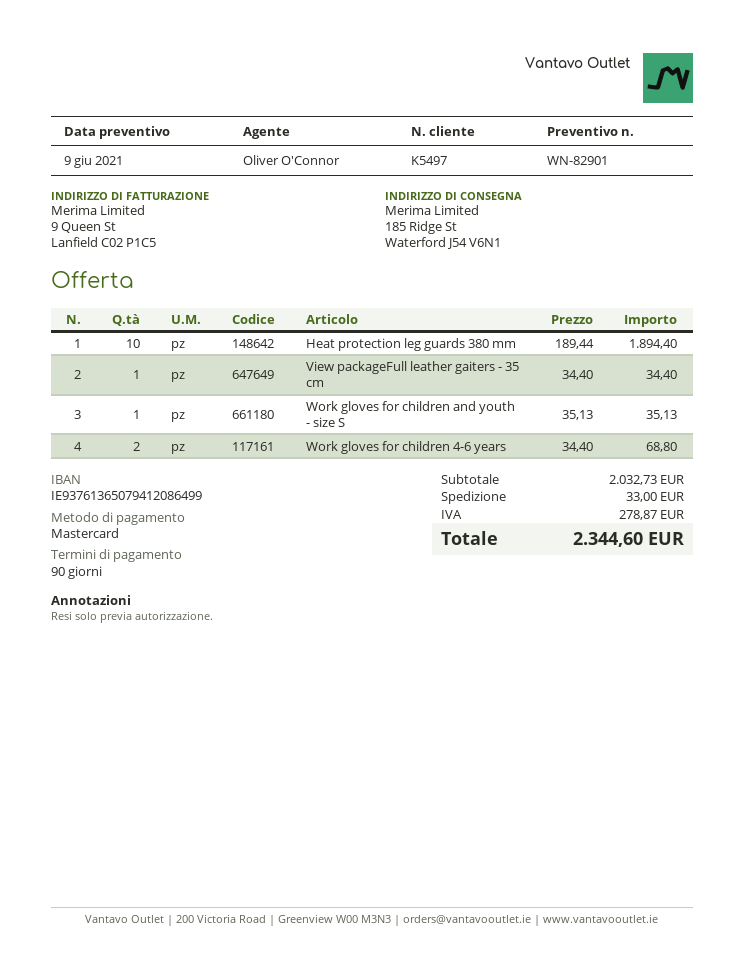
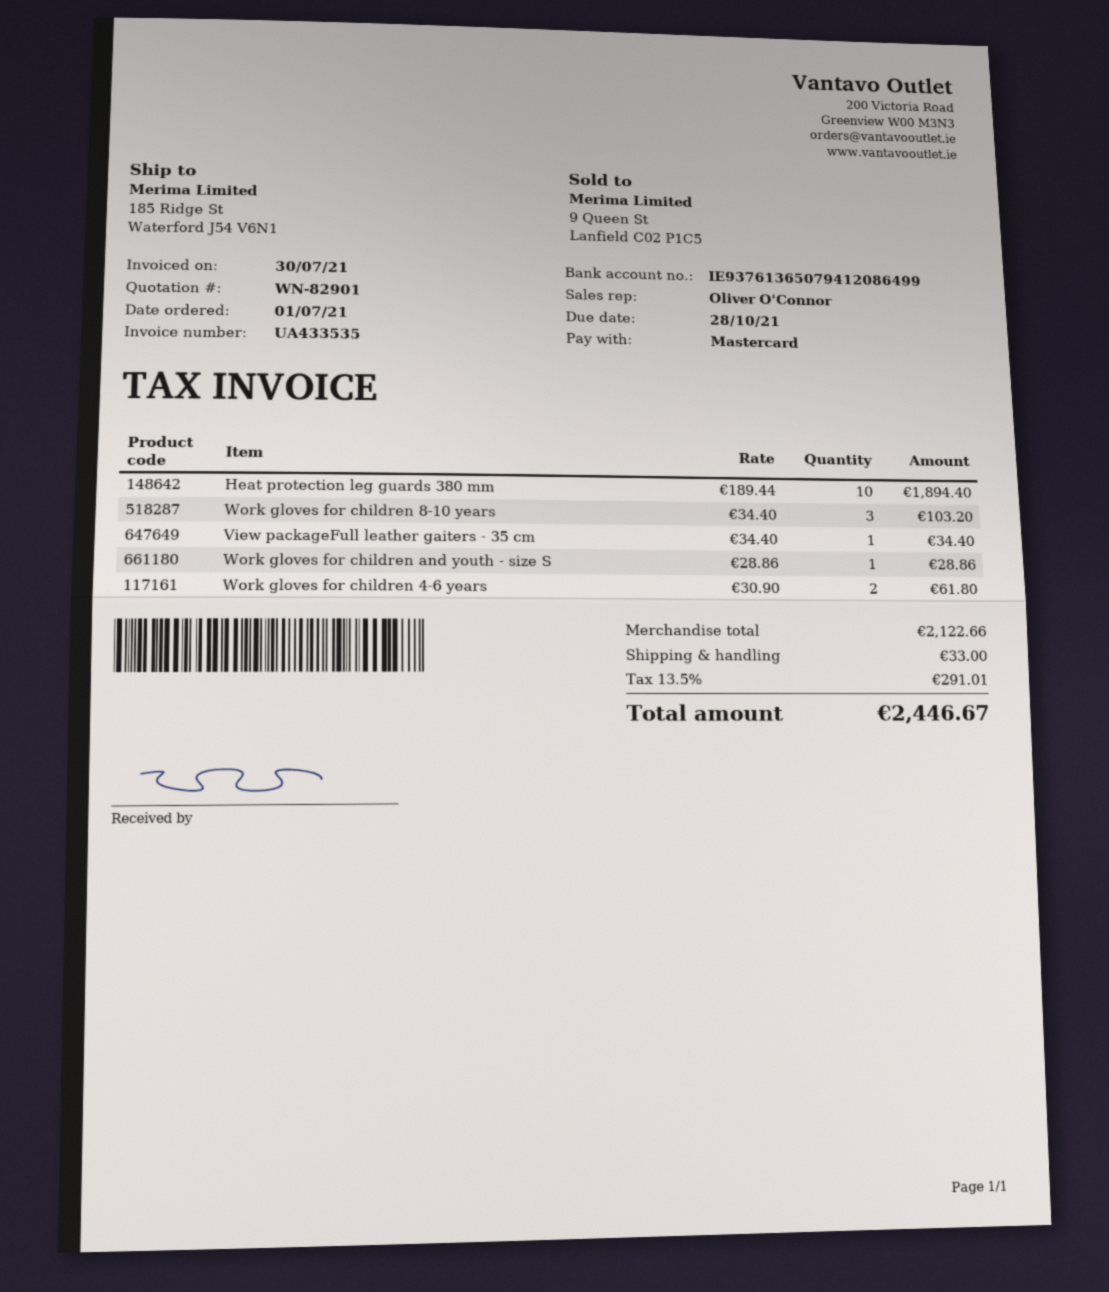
Work gloves for children and youth - size S: 1 x 35.13 = 35.13 -> 1 x 28.86 = 28.86
Work gloves for children 4-6 years: 2 x 34.40 = 68.80 -> 2 x 30.90 = 61.80
Work gloves for children 8-10 years: none -> 3 x 34.40 = 103.20
subtotal: 2032.73 -> 2122.66
tax: 278.87 -> 291.01
total: 2344.60 -> 2446.67

